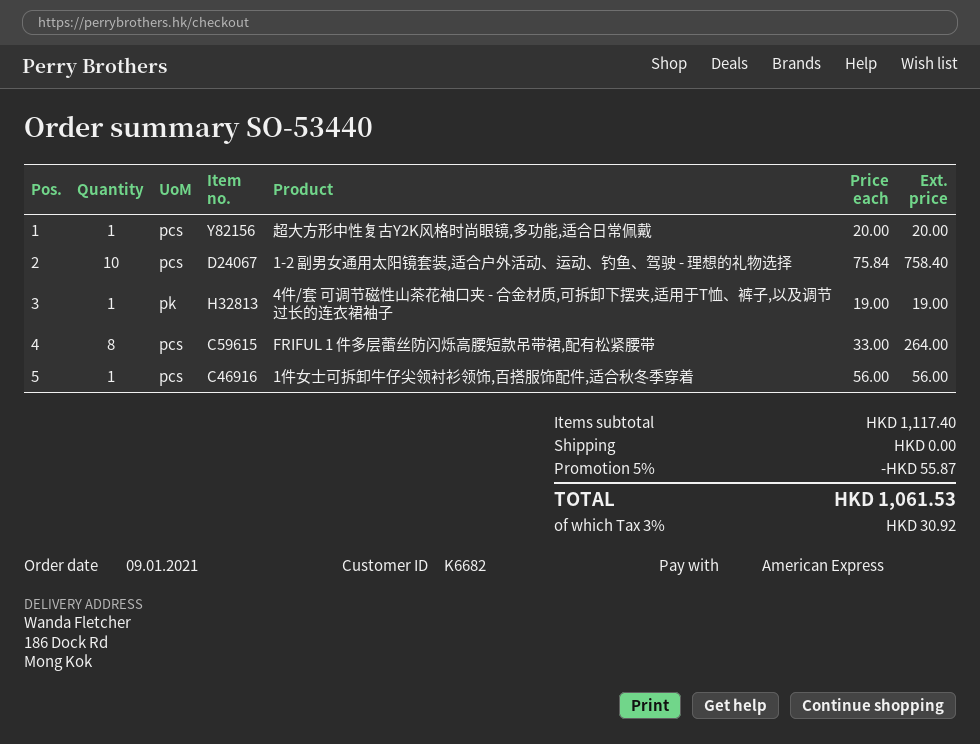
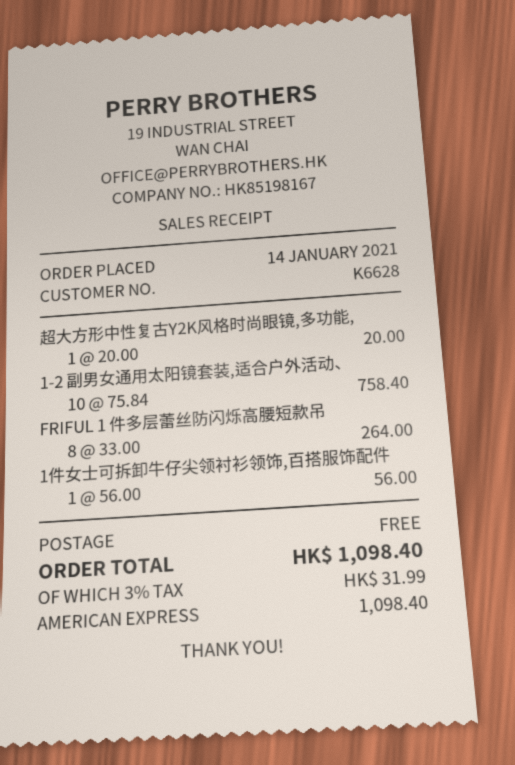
order date: 2021-01-09 -> 2021-01-14
customer number: K6682 -> K6628
4件/套 可调节磁性山茶花袖口夹 - 合金材质,可拆卸下摆夹,适用于T恤、裤子,以及调节过长的连衣裙袖子: 1 x 19.00 = 19.00 -> none
discount: 5% = 55.87 -> none
tax: 3% = 30.92 -> 3% = 31.99
total: 1061.53 -> 1098.40

